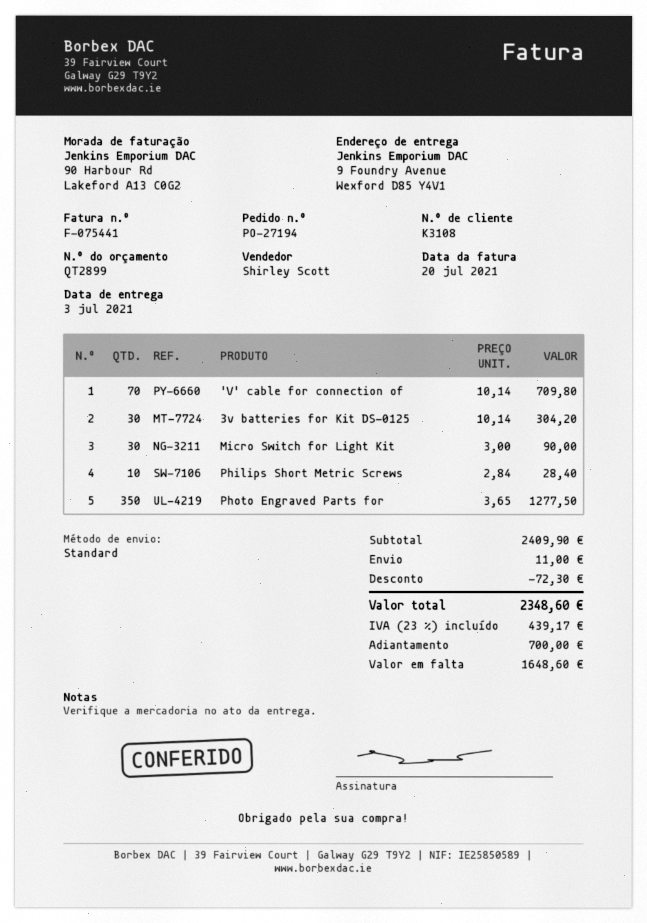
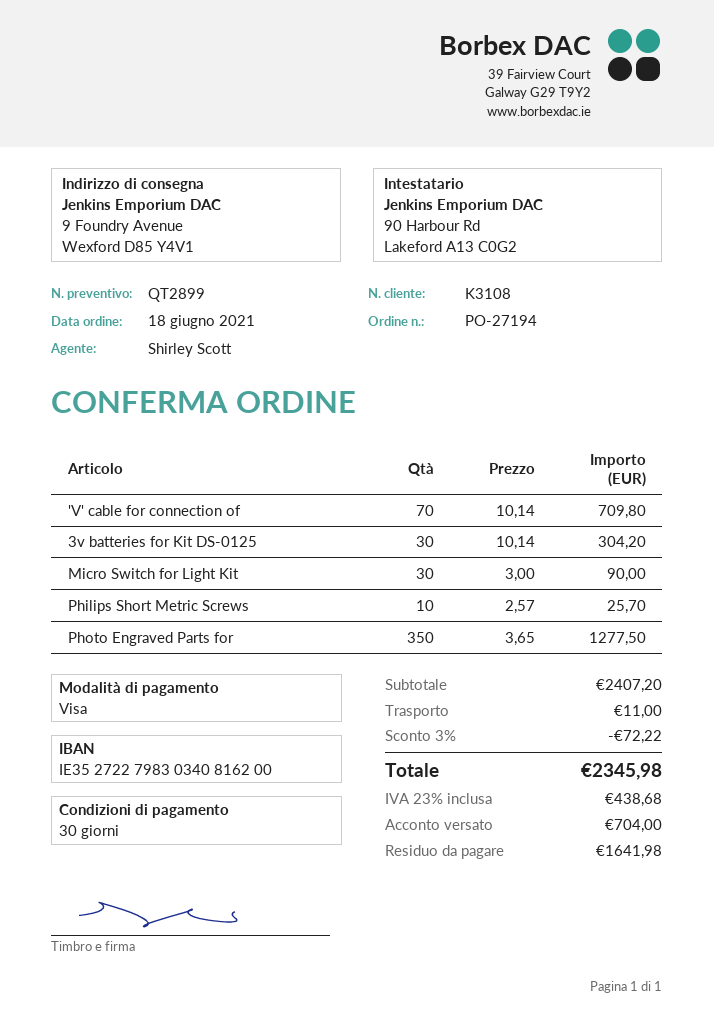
Philips Short Metric Screws: 10 x 2.84 = 28.40 -> 10 x 2.57 = 25.70
subtotal: 2409.90 -> 2407.20
discount: 72.30 -> 72.22
tax: 23% = 439.17 -> 23% = 438.68
total: 2348.60 -> 2345.98
deposit: 700.00 -> 704.00
balance: 1648.60 -> 1641.98

